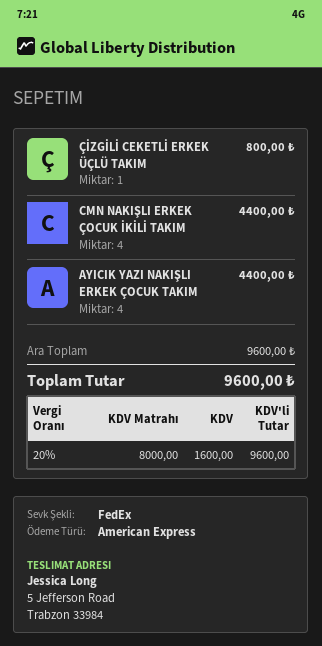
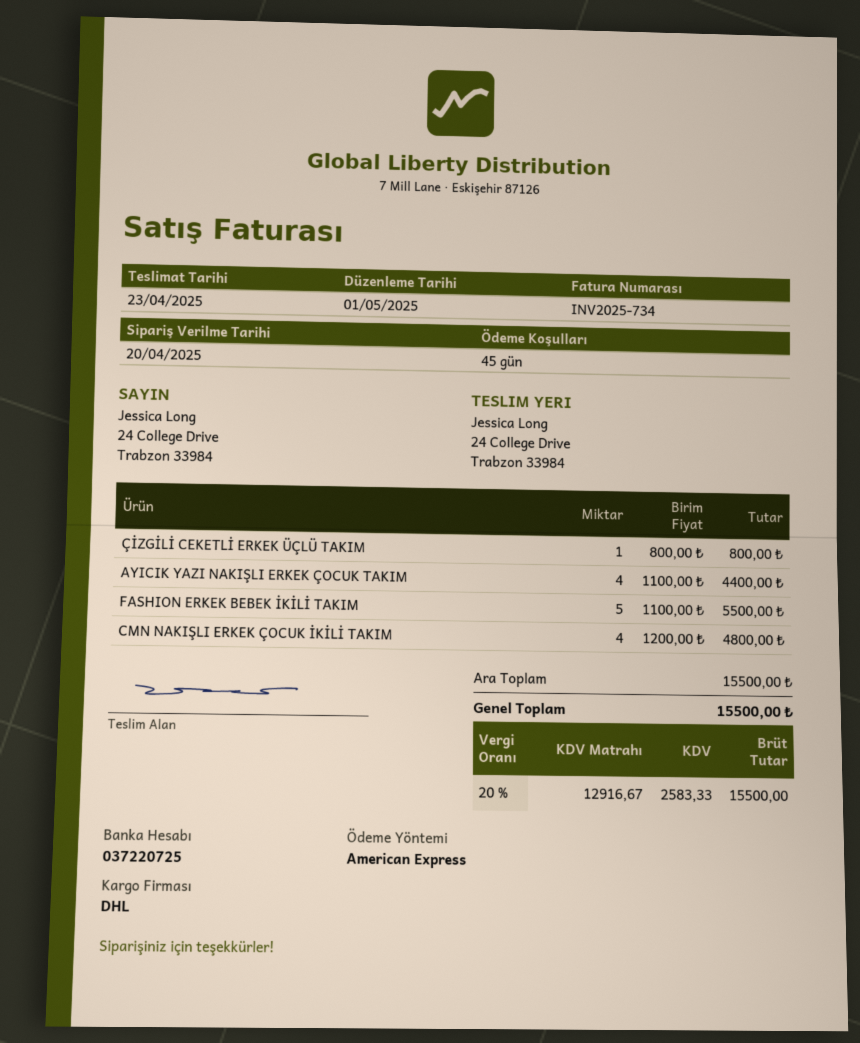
shipping method: FedEx -> DHL
ship to: 5 Jefferson Road, Trabzon 33984 -> 24 College Drive, Trabzon 33984
CMN NAKIŞLI ERKEK ÇOCUK İKİLİ TAKIM: 4 for 4400.00 -> 4 for 4800.00
FASHION ERKEK BEBEK İKİLİ TAKIM: none -> 5 for 5500.00
subtotal: 9600.00 -> 15500.00
net: 8000.00 -> 12916.67
tax: 20% = 1600.00 -> 20% = 2583.33
total: 9600.00 -> 15500.00

